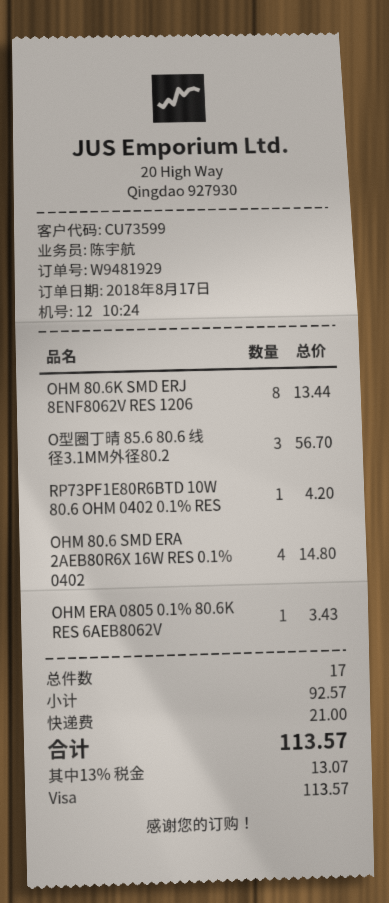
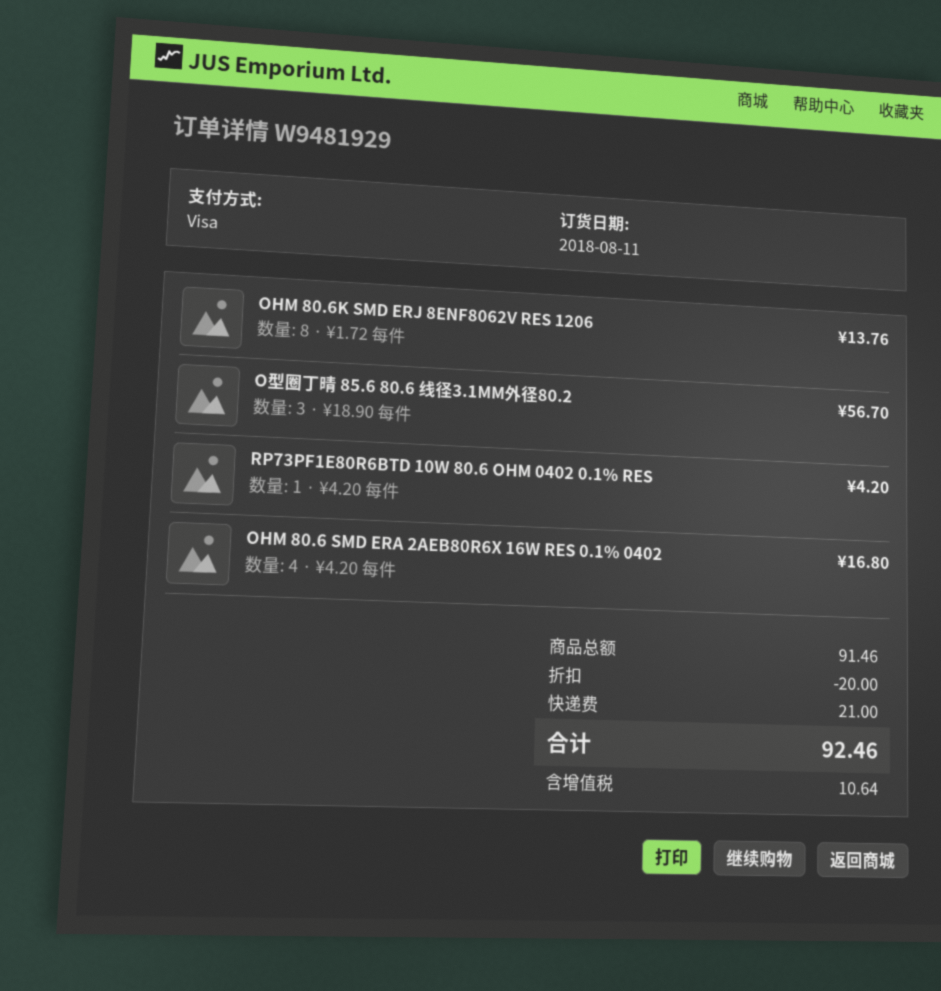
order date: 2018-08-17 -> 2018-08-11
OHM 80.6K SMD ERJ 8ENF8062V RES 1206: 8 for 13.44 -> 8 for 13.76
OHM 80.6 SMD ERA 2AEB80R6X 16W RES 0.1% 0402: 4 for 14.80 -> 4 for 16.80
OHM ERA 0805 0.1% 80.6K RES 6AEB8062V: 1 for 3.43 -> none
subtotal: 92.57 -> 91.46
discount: none -> 20.00
tax: 13.07 -> 10.64
total: 113.57 -> 92.46

